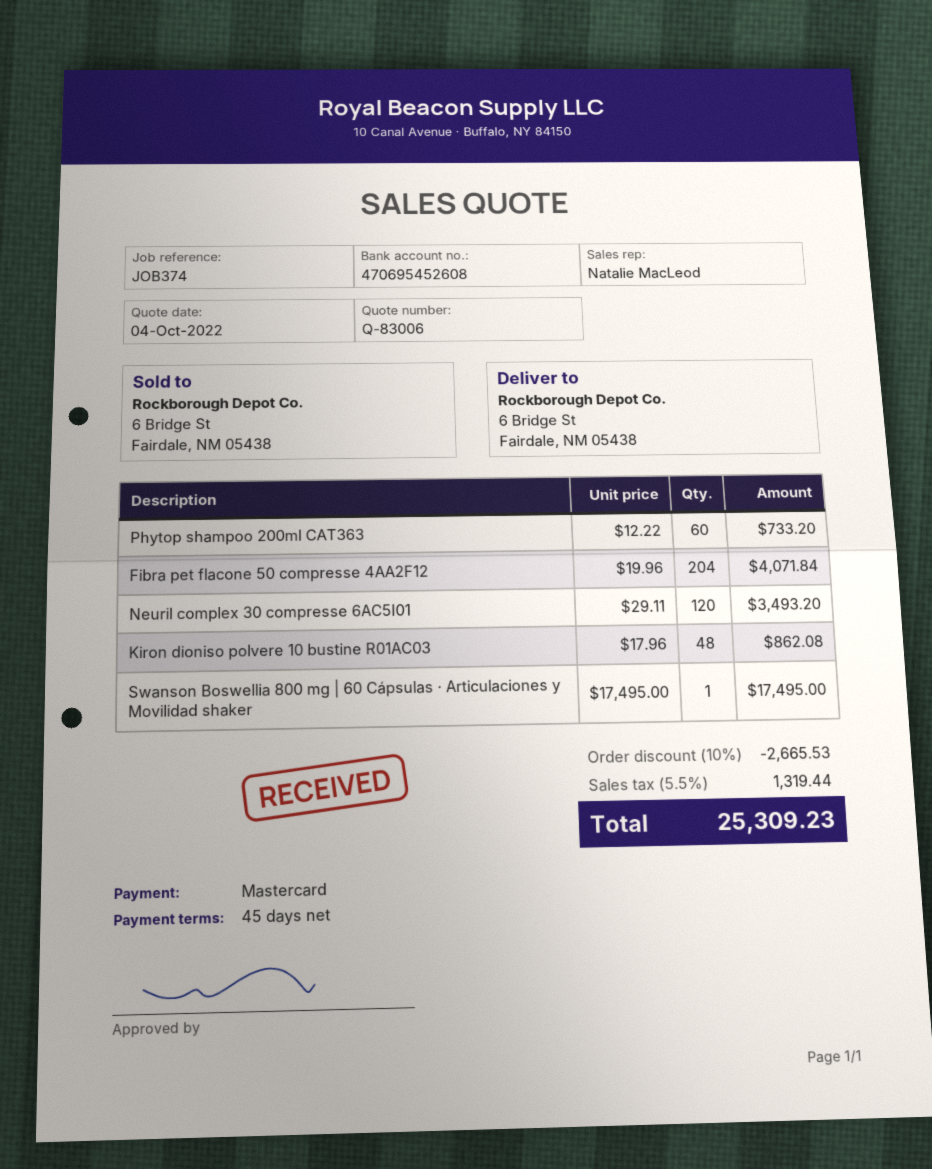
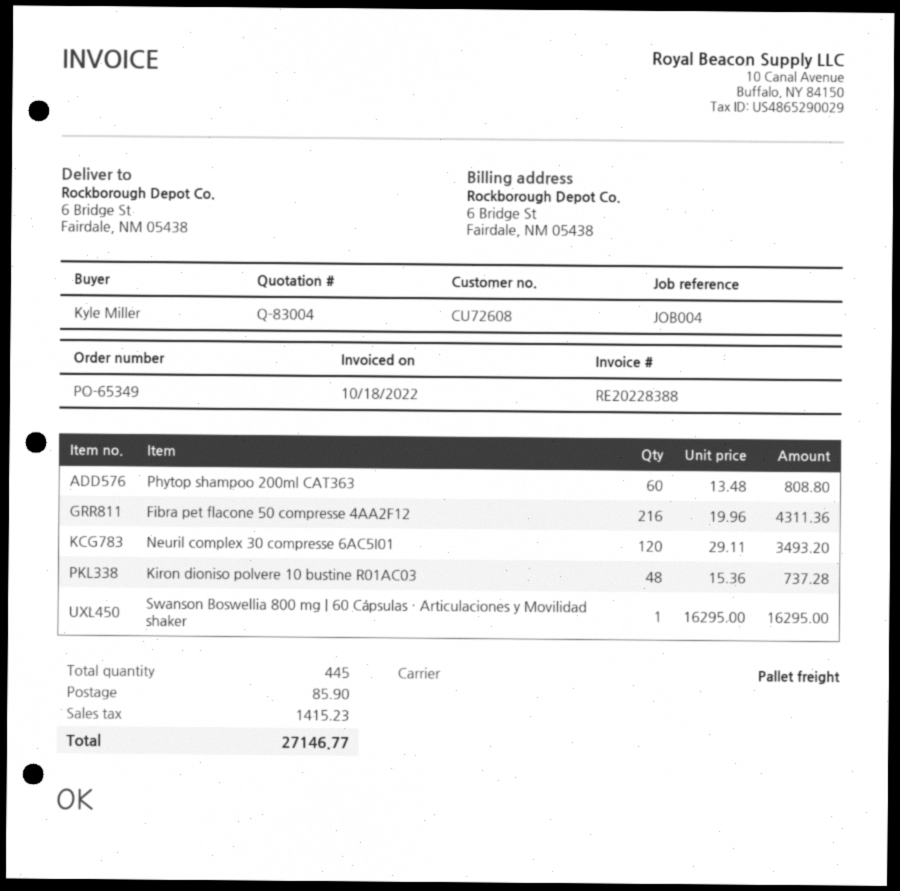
quote number: Q-83006 -> Q-83004
reference: JOB374 -> JOB004
Phytop shampoo 200ml CAT363: 60 x 12.22 = 733.20 -> 60 x 13.48 = 808.80
Fibra pet flacone 50 compresse 4AA2F12: 204 x 19.96 = 4071.84 -> 216 x 19.96 = 4311.36
Kiron dioniso polvere 10 bustine R01AC03: 48 x 17.96 = 862.08 -> 48 x 15.36 = 737.28
Swanson Boswellia 800 mg | 60 Cápsulas · Articulaciones y Movilidad shaker: 1 x 17495.00 = 17495.00 -> 1 x 16295.00 = 16295.00
discount: 10% = 2665.53 -> none
shipping: none -> 85.90
tax: 1319.44 -> 1415.23
total: 25309.23 -> 27146.77

